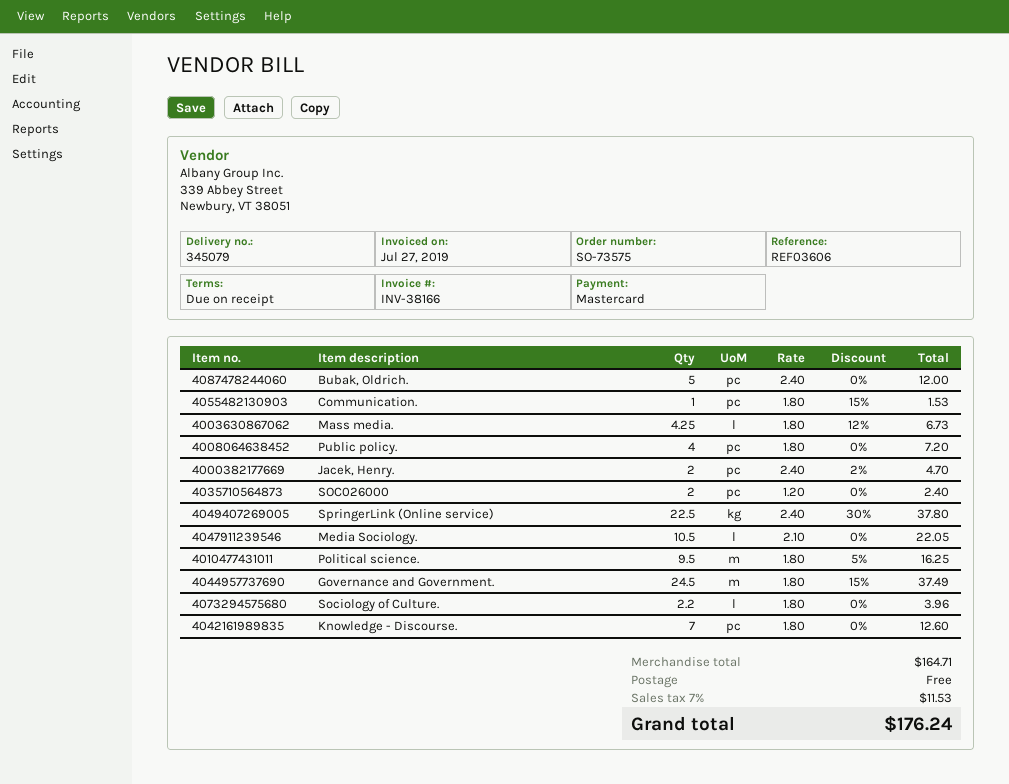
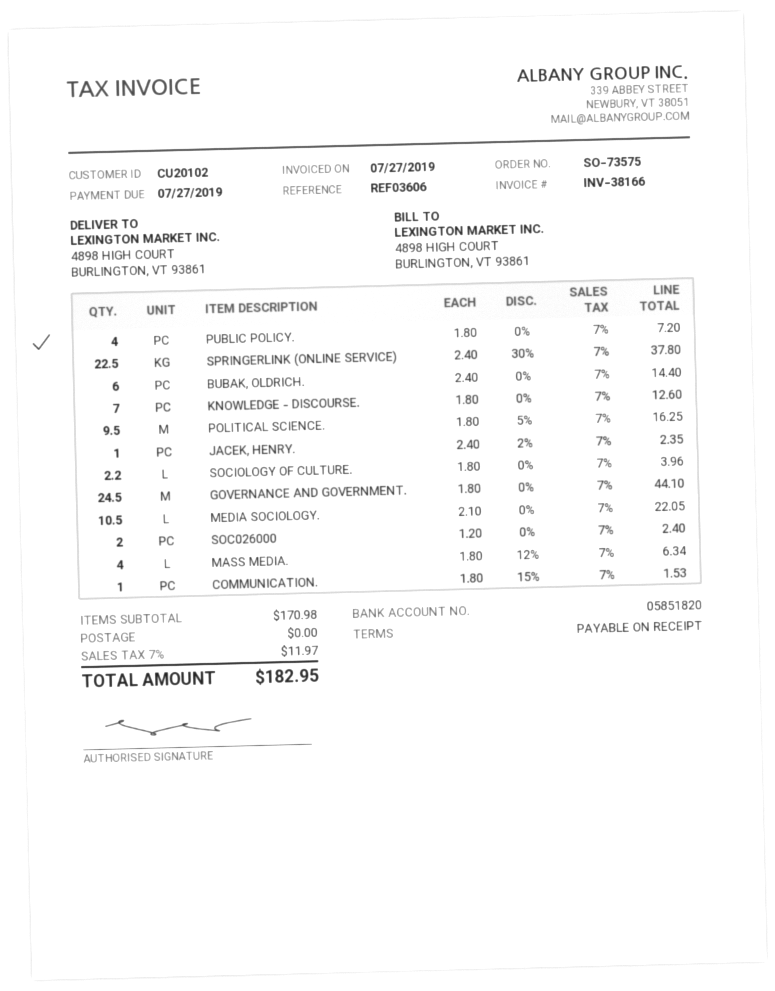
Bubak, Oldrich.: 5 x 2.40 = 12.00 -> 6 x 2.40 = 14.40
Mass media.: 4.25 x 1.80 - 12% = 6.73 -> 4 x 1.80 - 12% = 6.34
Jacek, Henry.: 2 x 2.40 - 2% = 4.70 -> 1 x 2.40 - 2% = 2.35
Governance and Government.: 24.5 x 1.80 - 15% = 37.49 -> 24.5 x 1.80 = 44.10
subtotal: 164.71 -> 170.98
tax: 7% = 11.53 -> 7% = 11.97
total: 176.24 -> 182.95

